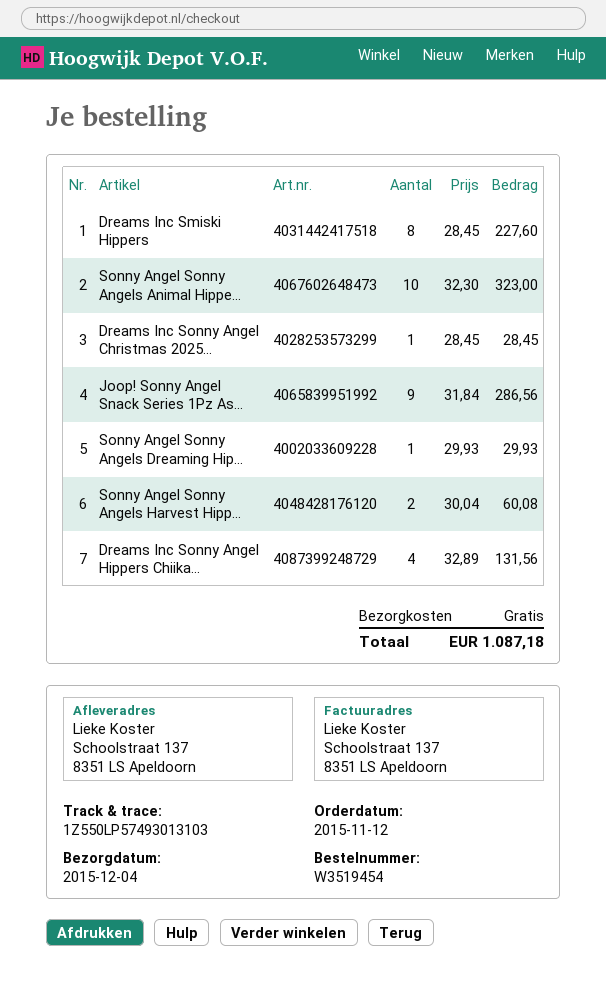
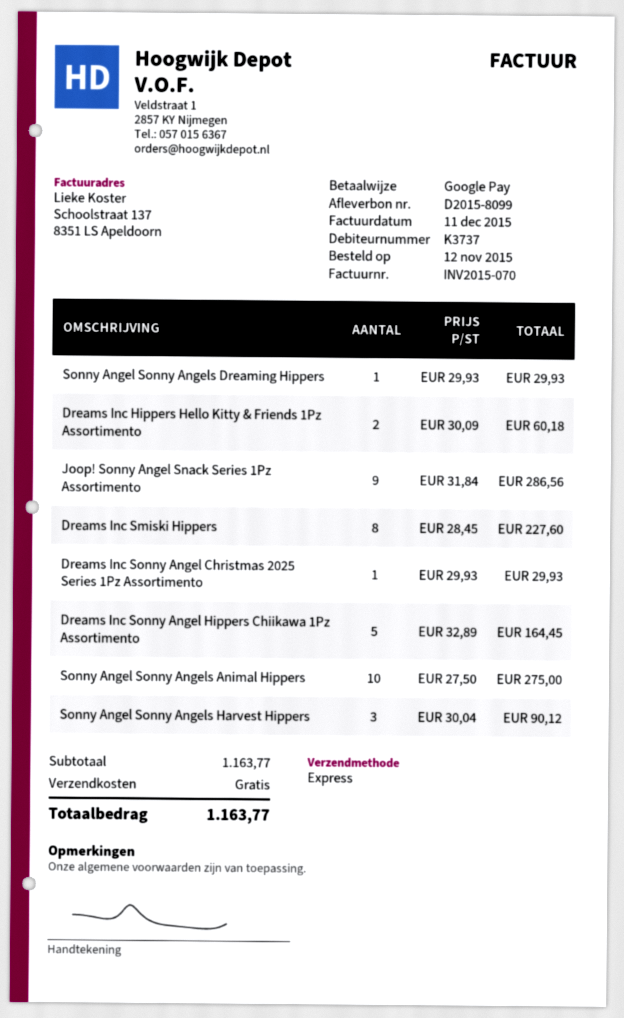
Sonny Angel Sonny Angels Animal Hippe...: 10 x 32.30 = 323.00 -> 10 x 27.50 = 275.00
Dreams Inc Sonny Angel Christmas 2025...: 1 x 28.45 = 28.45 -> 1 x 29.93 = 29.93
Sonny Angel Sonny Angels Harvest Hipp...: 2 x 30.04 = 60.08 -> 3 x 30.04 = 90.12
Dreams Inc Sonny Angel Hippers Chiika...: 4 x 32.89 = 131.56 -> 5 x 32.89 = 164.45
Dreams Inc Hippers Hello Kitty & Friends 1Pz Assortimento: none -> 2 x 30.09 = 60.18
total: 1087.18 -> 1163.77

